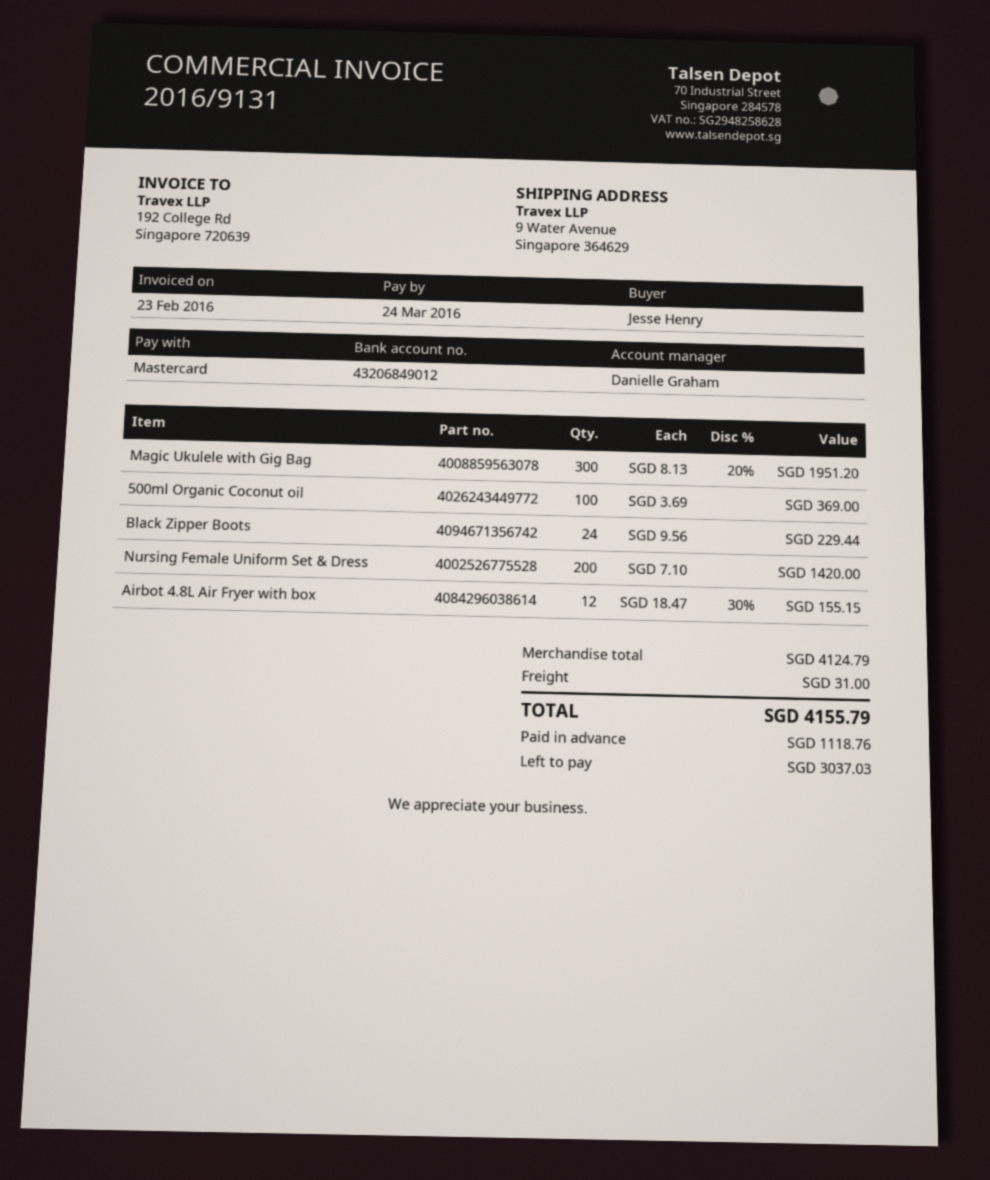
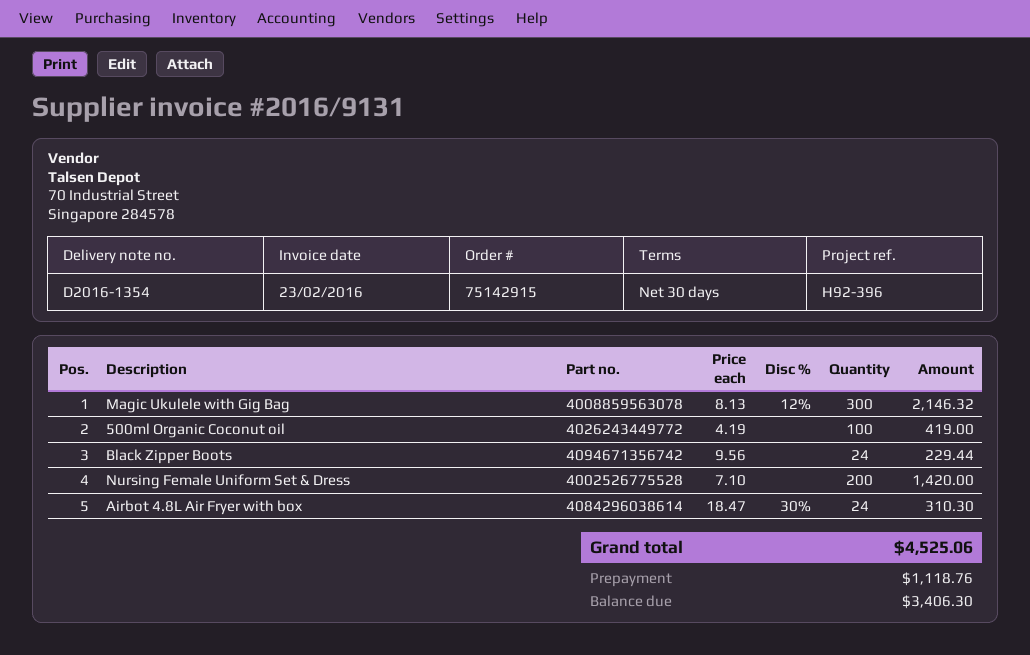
Magic Ukulele with Gig Bag: 300 x 8.13 - 20% = 1951.20 -> 300 x 8.13 - 12% = 2146.32
500ml Organic Coconut oil: 100 x 3.69 = 369.00 -> 100 x 4.19 = 419.00
Airbot 4.8L Air Fryer with box: 12 x 18.47 - 30% = 155.15 -> 24 x 18.47 - 30% = 310.30
shipping: 31.00 -> none
total: 4155.79 -> 4525.06
balance: 3037.03 -> 3406.30

